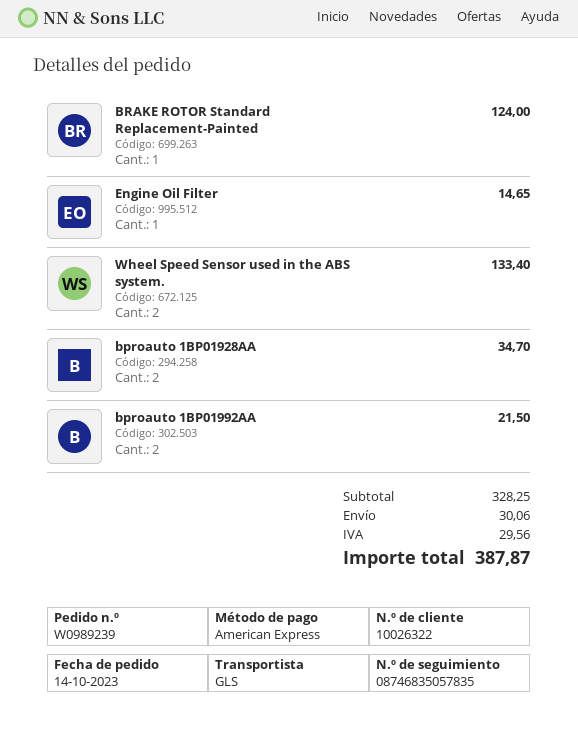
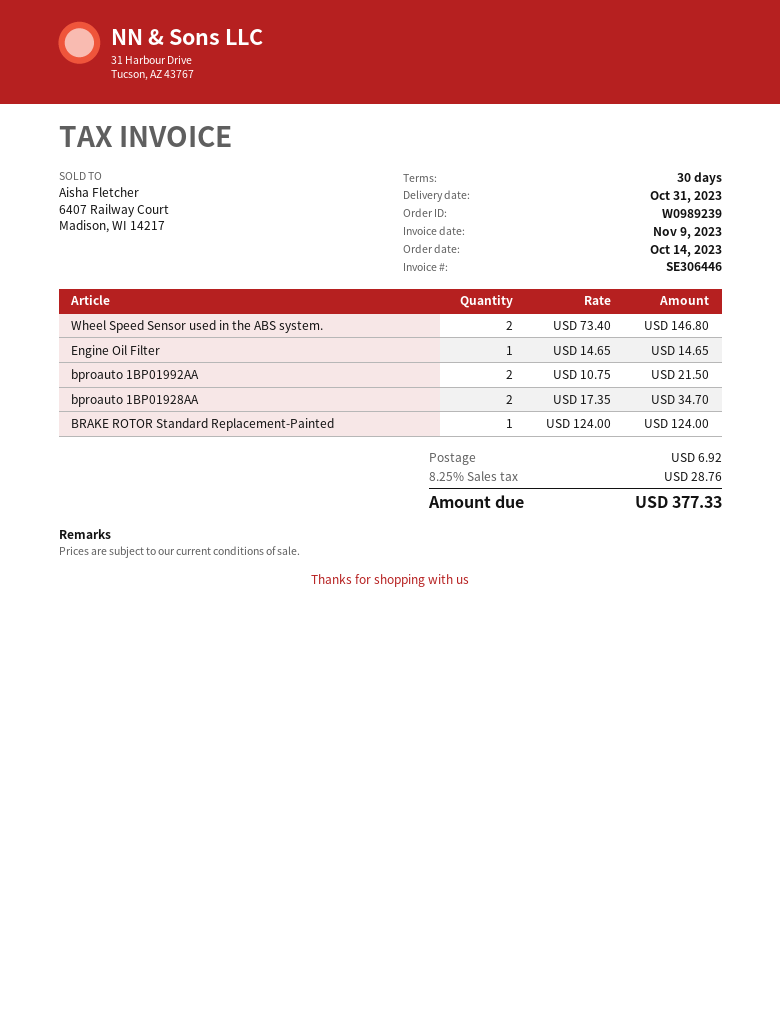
Wheel Speed Sensor used in the ABS system.: 2 for 133.40 -> 2 for 146.80
shipping: 30.06 -> 6.92
tax: 29.56 -> 28.76
total: 387.87 -> 377.33

